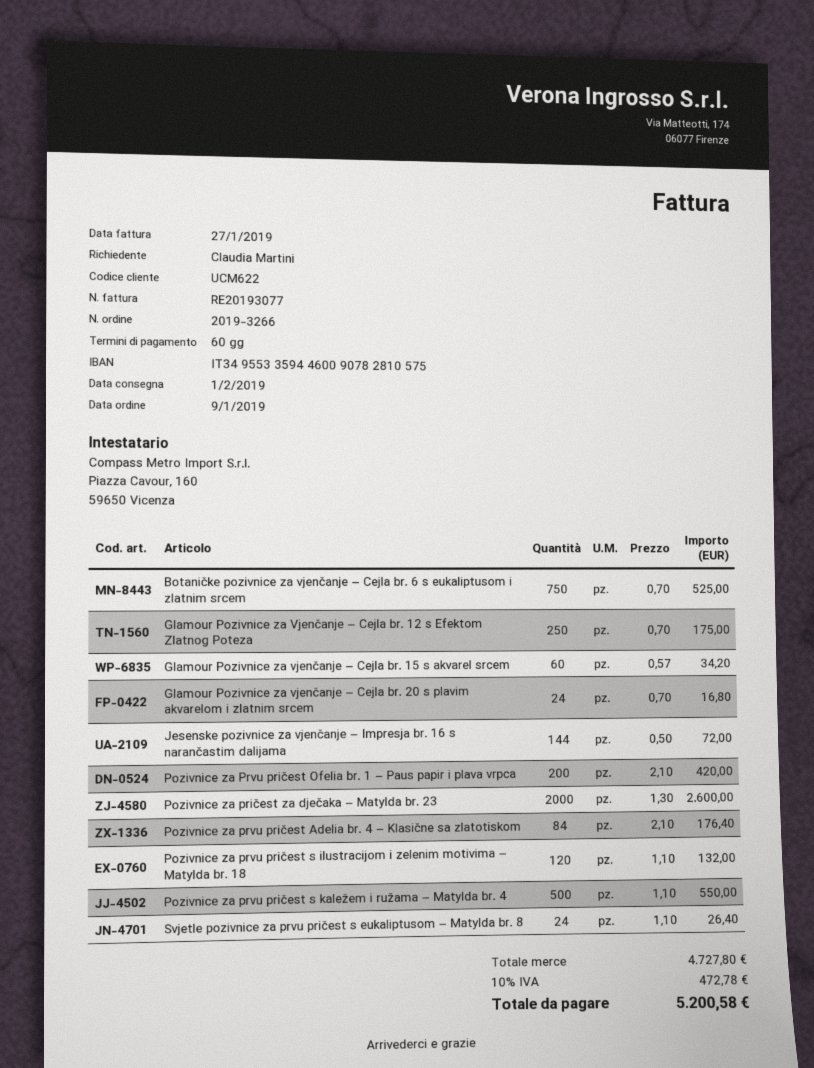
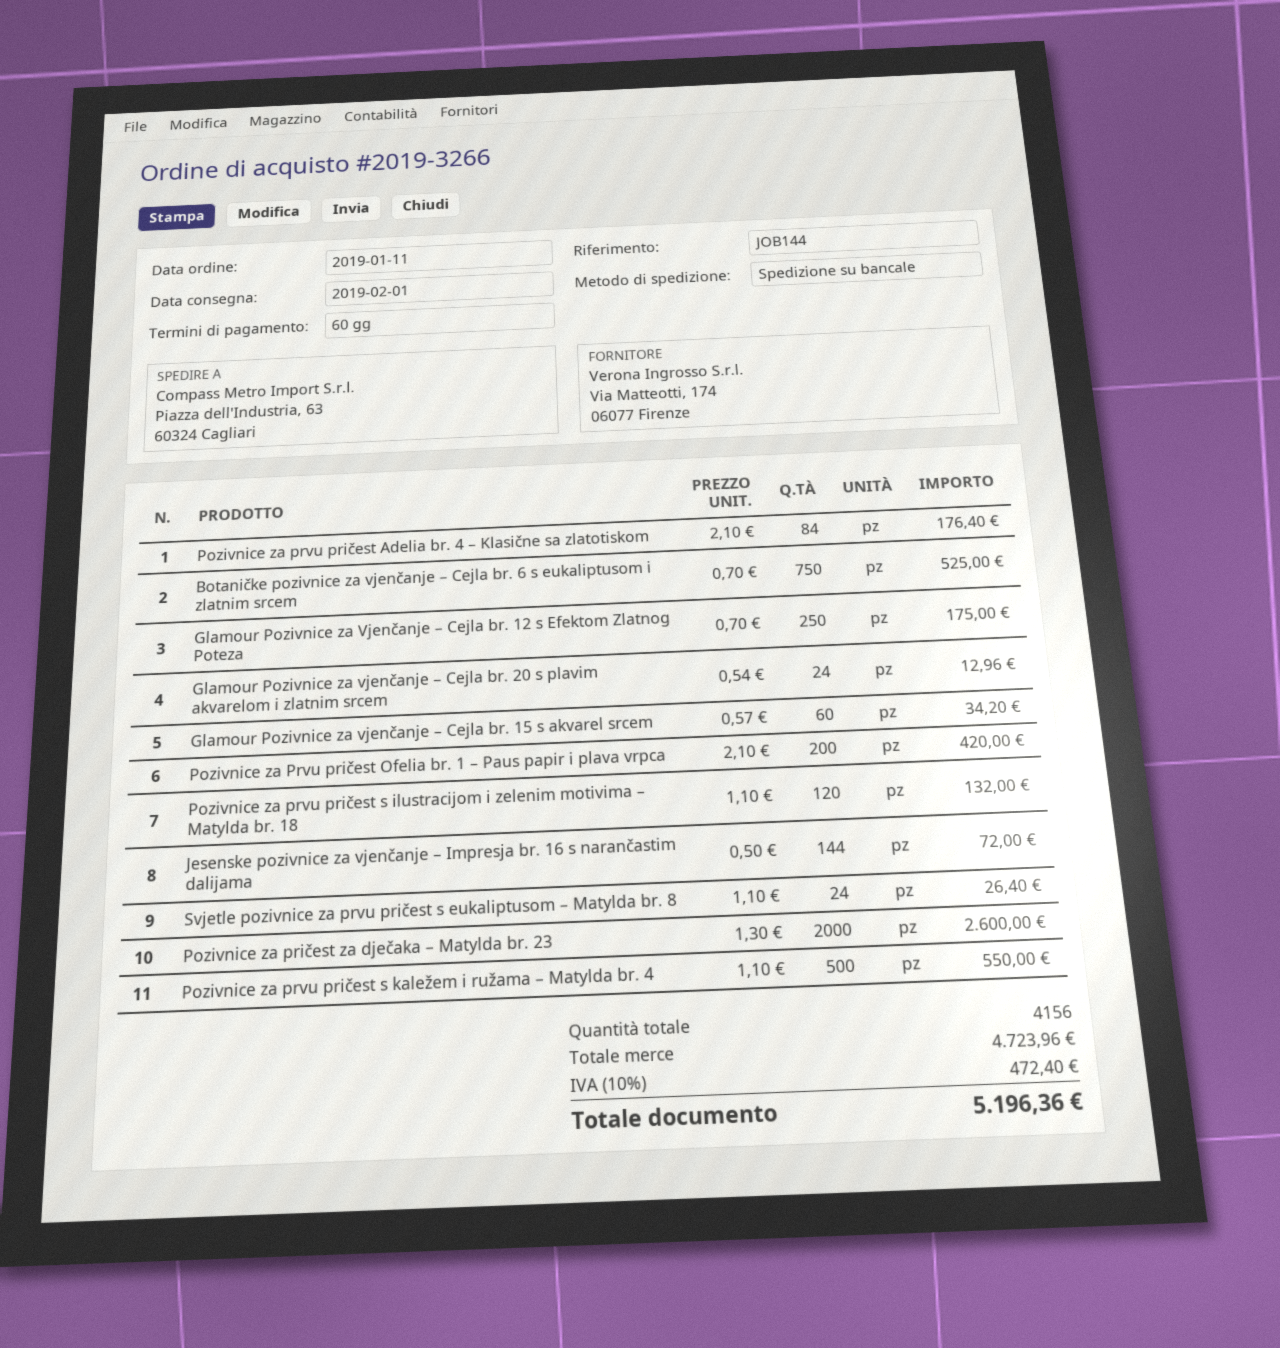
order date: 2019-01-09 -> 2019-01-11
Glamour Pozivnice za vjenčanje – Cejla br. 20 s plavim akvarelom i zlatnim srcem: 24 x 0.70 = 16.80 -> 24 x 0.54 = 12.96
subtotal: 4727.80 -> 4723.96
tax: 10% = 472.78 -> 10% = 472.40
total: 5200.58 -> 5196.36

